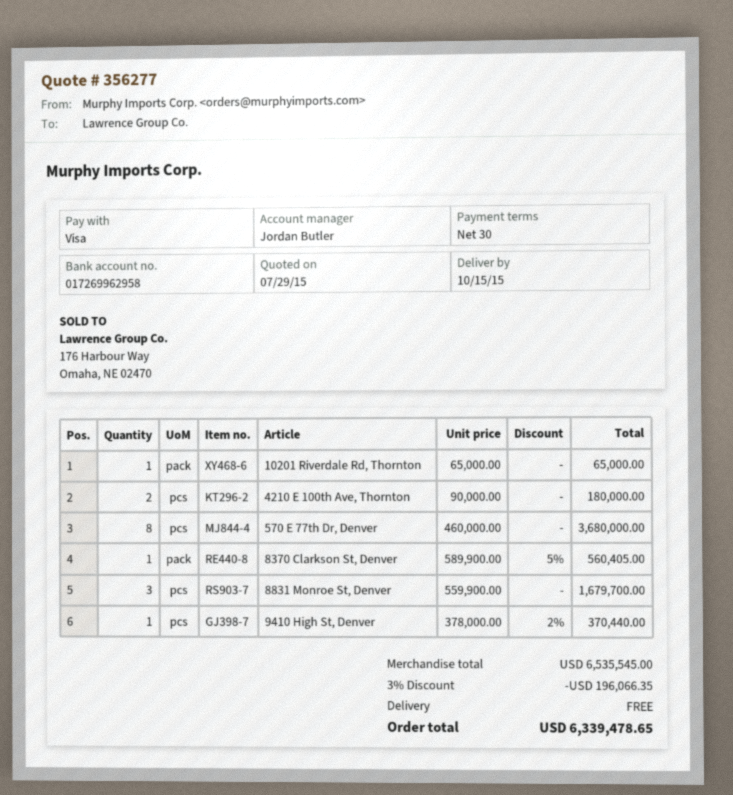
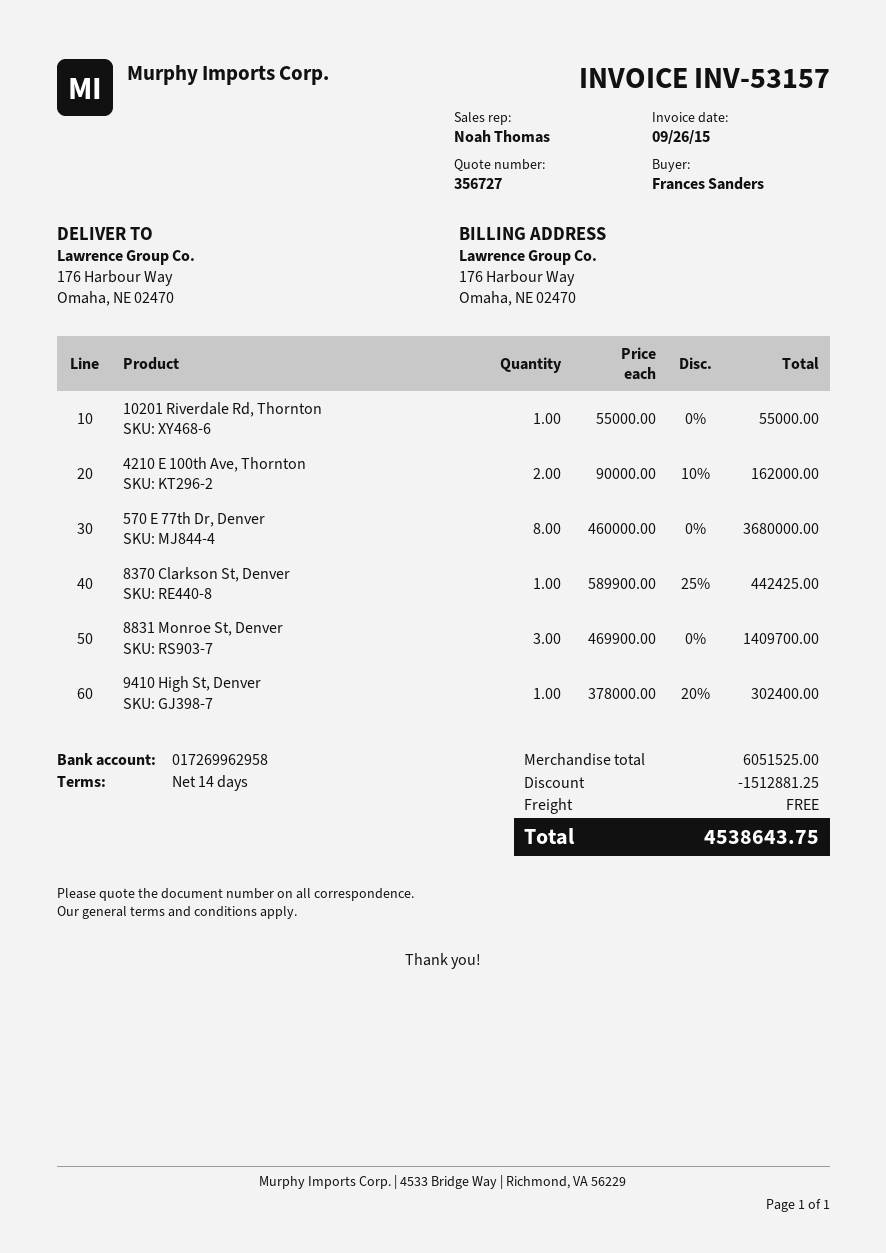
quote number: 356277 -> 356727
payment terms: 30 days -> 14 days
sales rep: Jordan Butler -> Noah Thomas
10201 Riverdale Rd, Thornton: 1 x 65000.00 = 65000.00 -> 1 x 55000.00 = 55000.00
4210 E 100th Ave, Thornton: 2 x 90000.00 = 180000.00 -> 2 x 90000.00 - 10% = 162000.00
8370 Clarkson St, Denver: 1 x 589900.00 - 5% = 560405.00 -> 1 x 589900.00 - 25% = 442425.00
8831 Monroe St, Denver: 3 x 559900.00 = 1679700.00 -> 3 x 469900.00 = 1409700.00
9410 High St, Denver: 1 x 378000.00 - 2% = 370440.00 -> 1 x 378000.00 - 20% = 302400.00
subtotal: 6535545.00 -> 6051525.00
discount: 196066.35 -> 1512881.25
total: 6339478.65 -> 4538643.75

